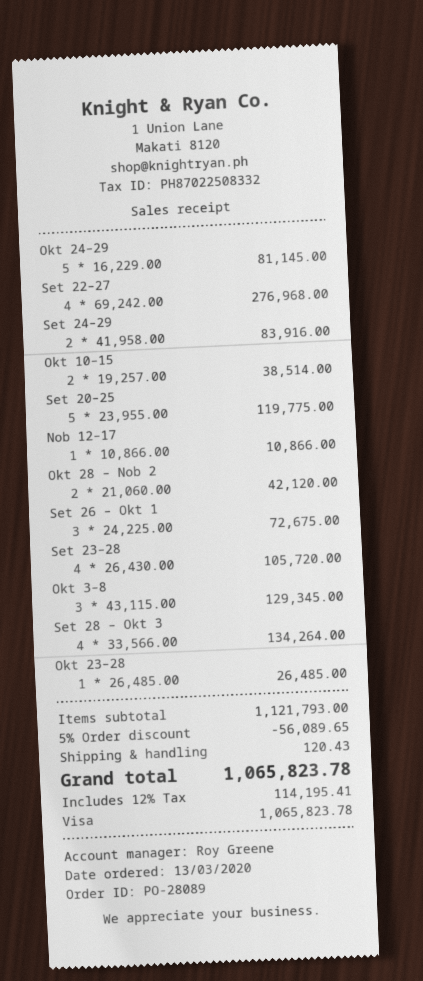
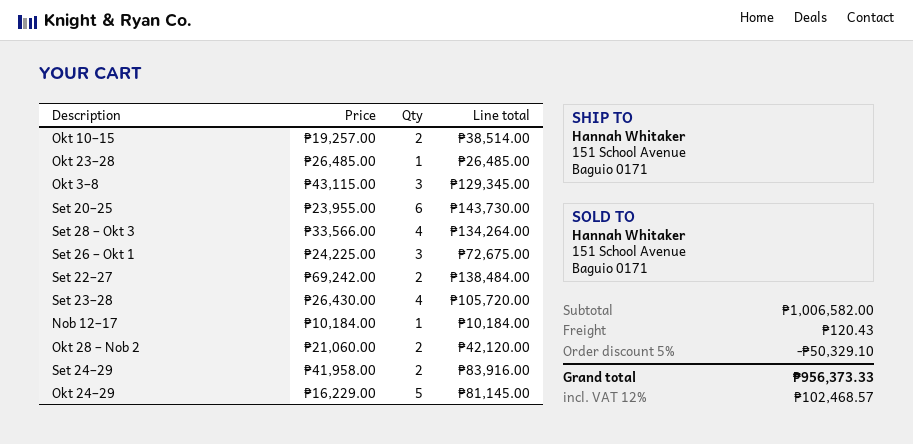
Set 22–27: 4 x 69242.00 = 276968.00 -> 2 x 69242.00 = 138484.00
Set 20–25: 5 x 23955.00 = 119775.00 -> 6 x 23955.00 = 143730.00
Nob 12–17: 1 x 10866.00 = 10866.00 -> 1 x 10184.00 = 10184.00
subtotal: 1121793.00 -> 1006582.00
discount: 5% = 56089.65 -> 5% = 50329.10
tax: 12% = 114195.41 -> 12% = 102468.57
total: 1065823.78 -> 956373.33

